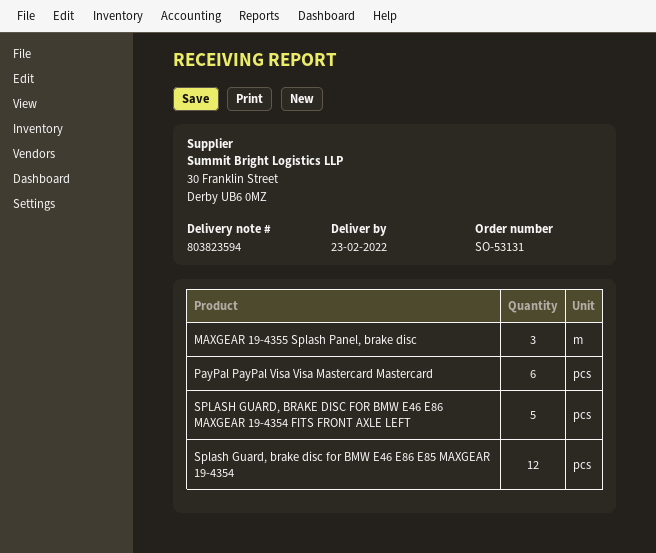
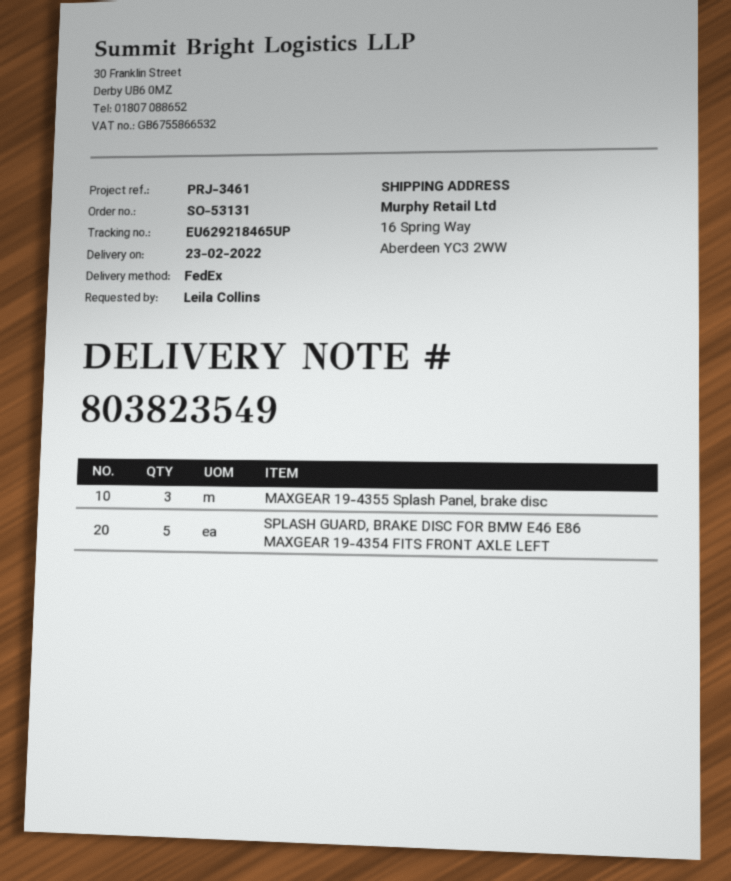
delivery note number: 803823594 -> 803823549
PayPal PayPal Visa Visa Mastercard Mastercard: 6 -> none
Splash Guard, brake disc for BMW E46 E86 E85 MAXGEAR 19-4354: 12 -> none

